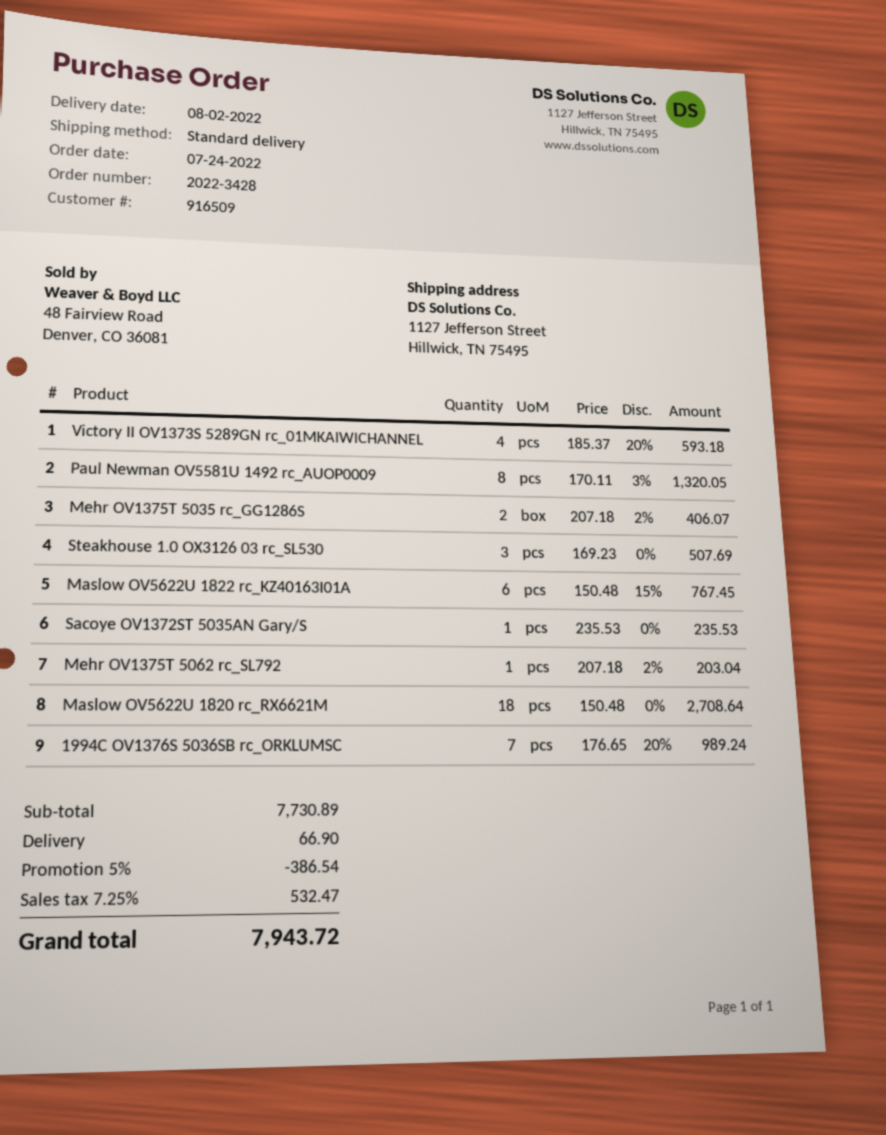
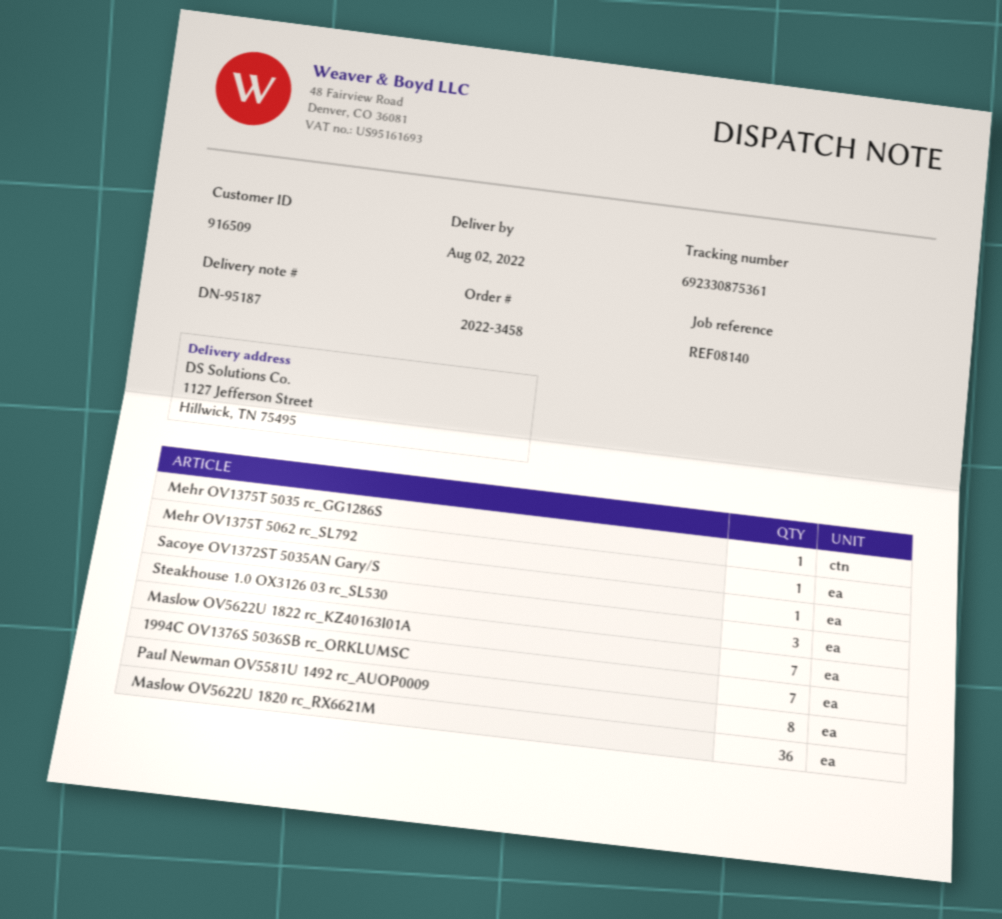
order number: 2022-3428 -> 2022-3458
Victory II OV1373S 5289GN rc_01MKAIWICHANNEL: 4 -> none
Mehr OV1375T 5035 rc_GG1286S: 2 -> 1
Maslow OV5622U 1822 rc_KZ40163I01A: 6 -> 7
Maslow OV5622U 1820 rc_RX6621M: 18 -> 36

